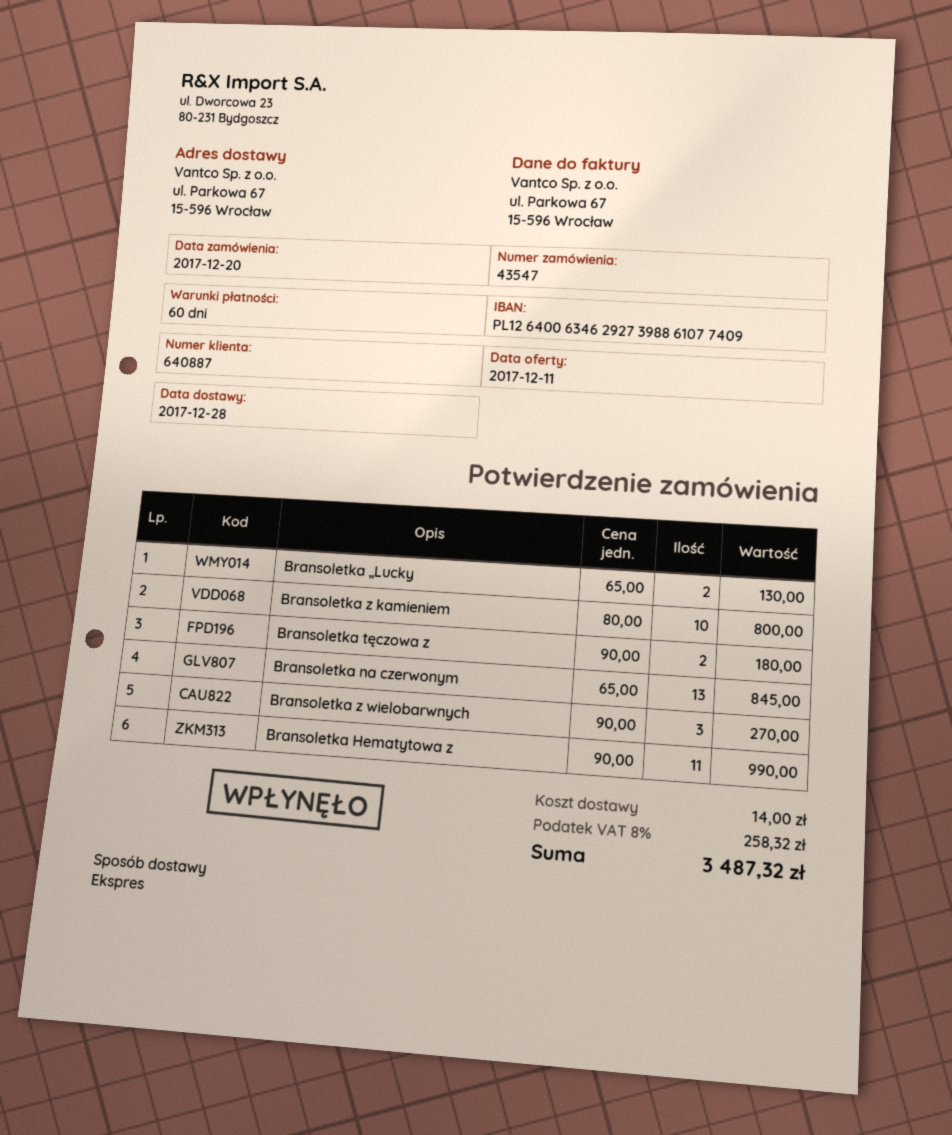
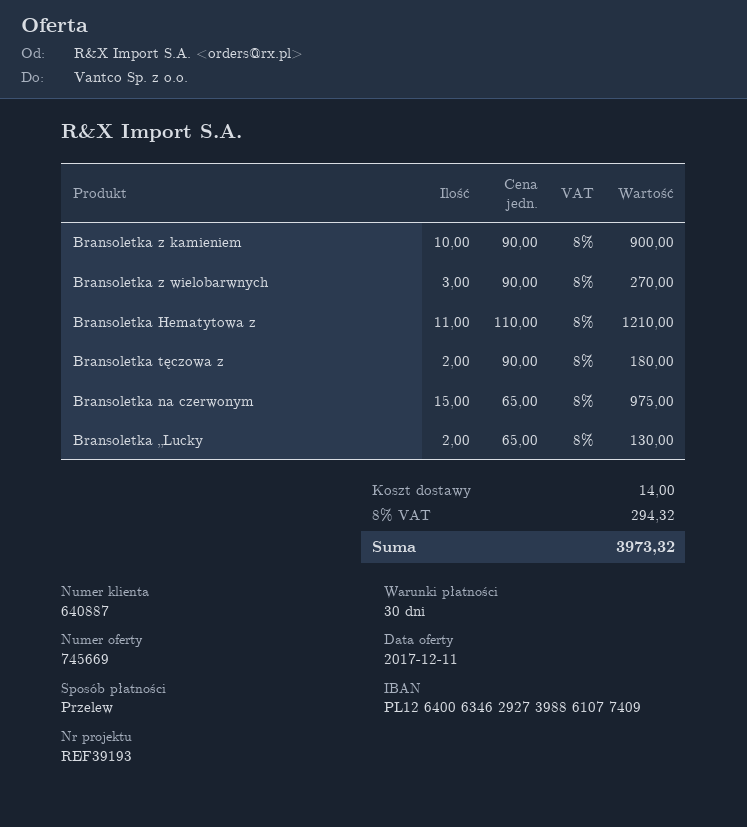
payment terms: 60 days -> 30 days
Bransoletka z kamieniem: 10 x 80.00 = 800.00 -> 10 x 90.00 = 900.00
Bransoletka na czerwonym: 13 x 65.00 = 845.00 -> 15 x 65.00 = 975.00
Bransoletka Hematytowa z: 11 x 90.00 = 990.00 -> 11 x 110.00 = 1210.00
tax: 8% = 258.32 -> 8% = 294.32
total: 3487.32 -> 3973.32

